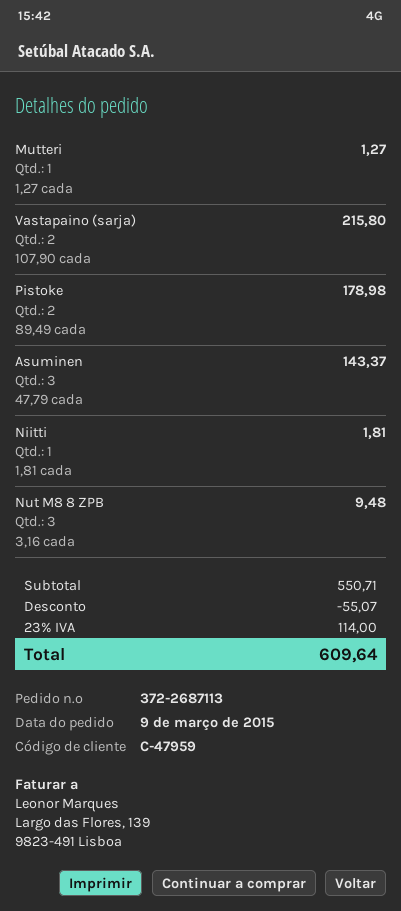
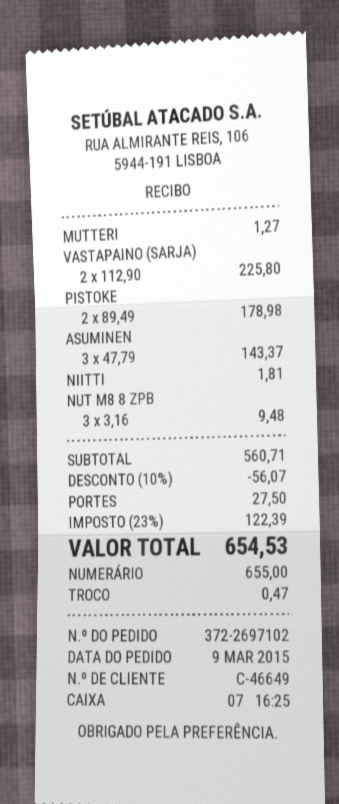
order number: 372-2687113 -> 372-2697102
customer number: C-47959 -> C-46649
Vastapaino (sarja): 2 x 107.90 = 215.80 -> 2 x 112.90 = 225.80
subtotal: 550.71 -> 560.71
discount: 55.07 -> 56.07
shipping: none -> 27.50
tax: 23% = 114.00 -> 23% = 122.39
total: 609.64 -> 654.53

